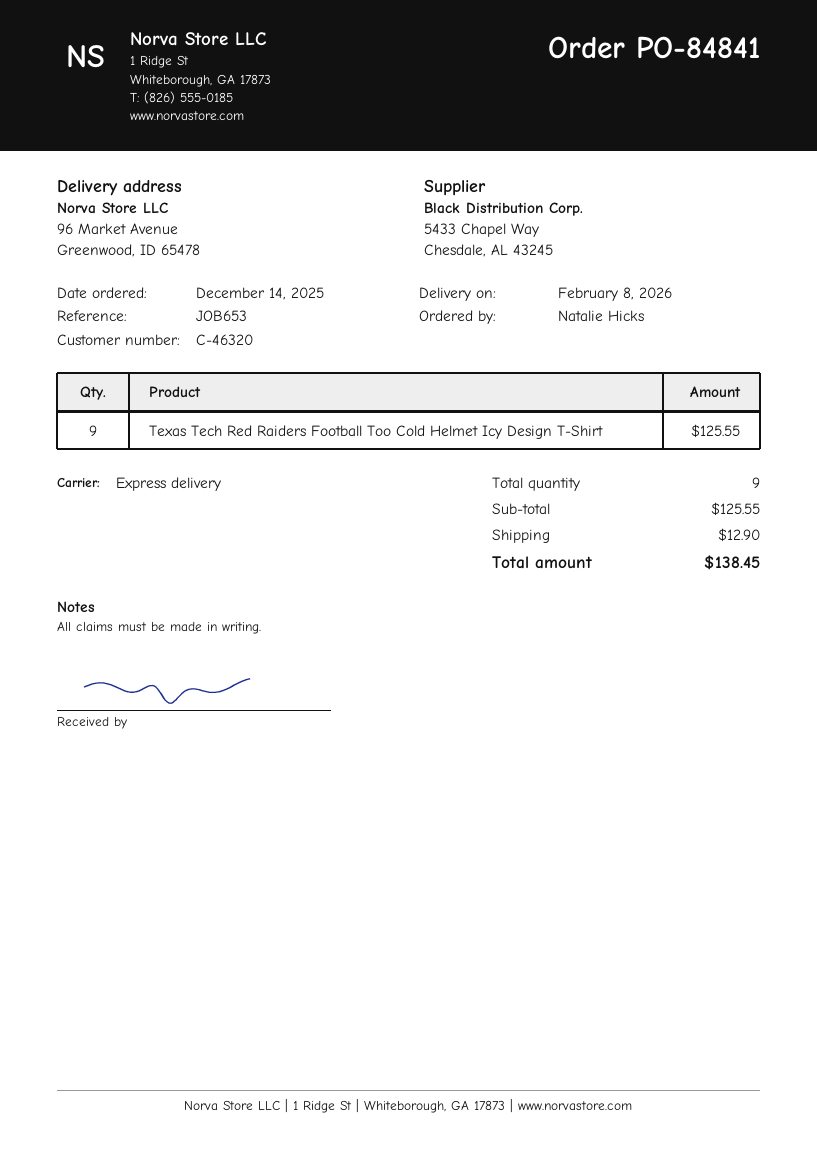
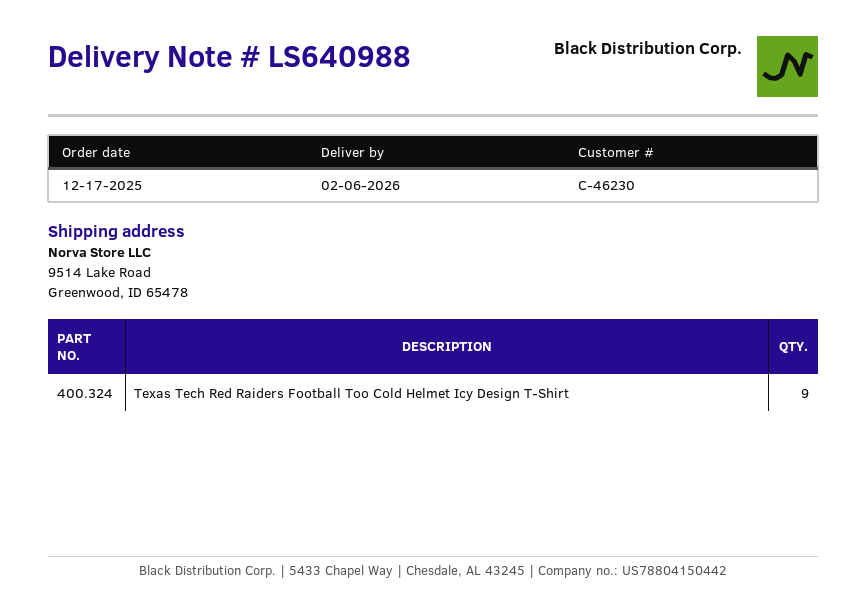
order date: 2025-12-14 -> 2025-12-17
delivery date: 2026-02-08 -> 2026-02-06
customer number: C-46320 -> C-46230
ship to: 96 Market Avenue, Greenwood, ID 65478 -> 9514 Lake Road, Greenwood, ID 65478

